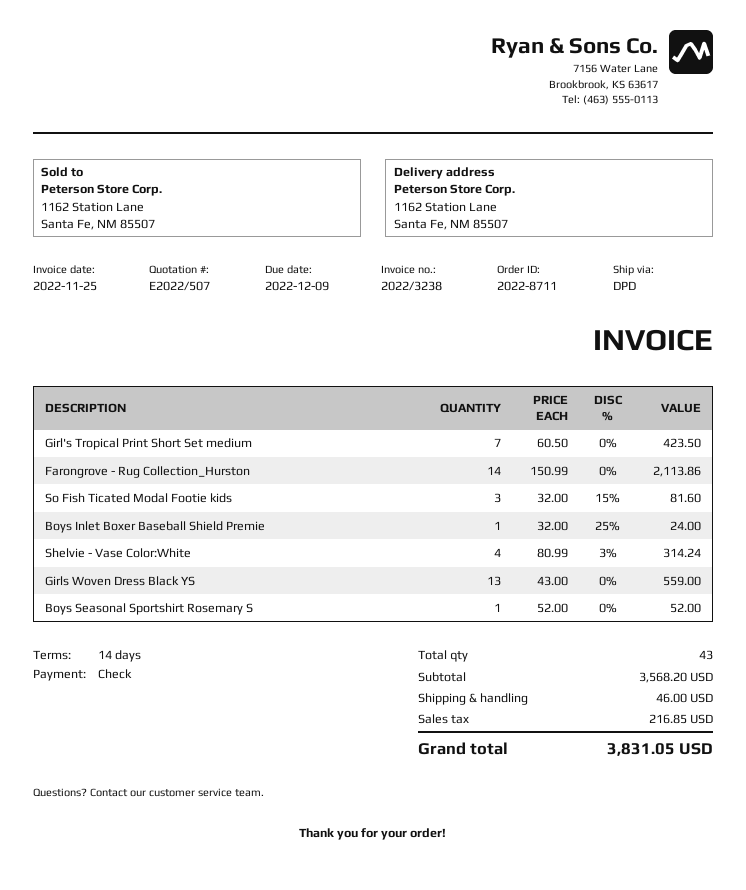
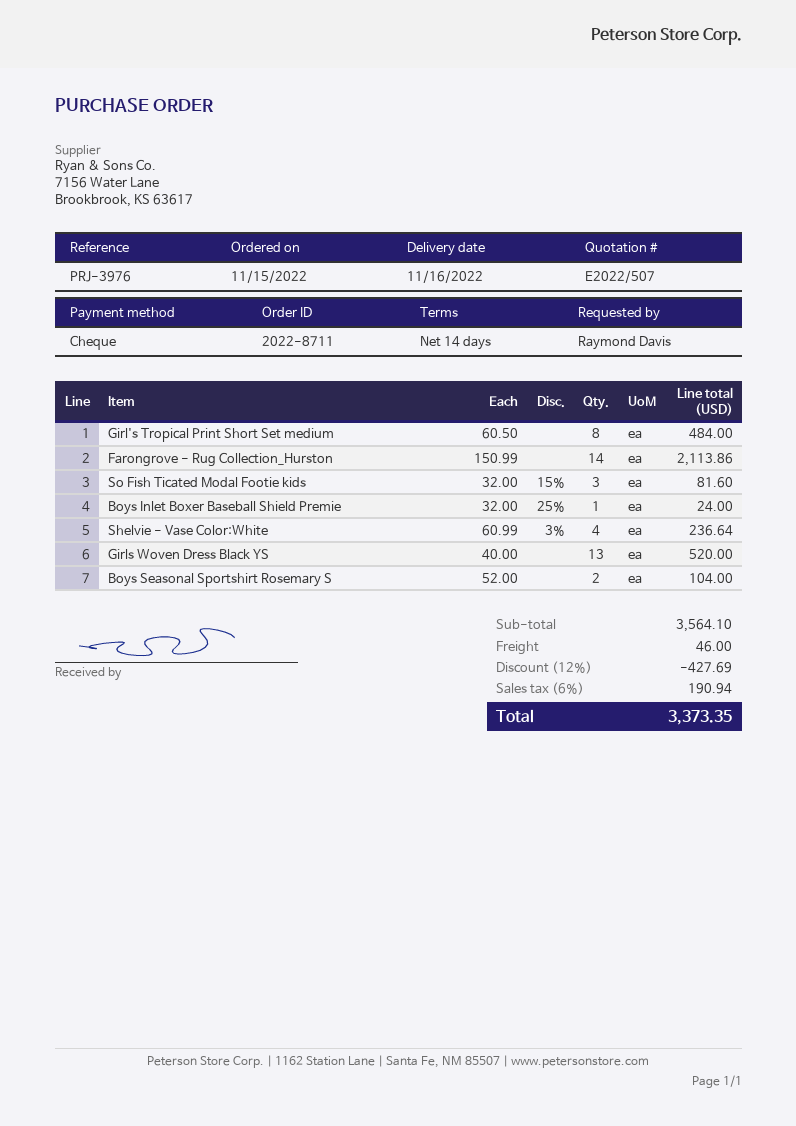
Girl's Tropical Print Short Set medium: 7 x 60.50 = 423.50 -> 8 x 60.50 = 484.00
Shelvie - Vase Color:White: 4 x 80.99 - 3% = 314.24 -> 4 x 60.99 - 3% = 236.64
Girls Woven Dress Black YS: 13 x 43.00 = 559.00 -> 13 x 40.00 = 520.00
Boys Seasonal Sportshirt Rosemary S: 1 x 52.00 = 52.00 -> 2 x 52.00 = 104.00
subtotal: 3568.20 -> 3564.10
discount: none -> 12% = 427.69
tax: 216.85 -> 190.94
total: 3831.05 -> 3373.35

